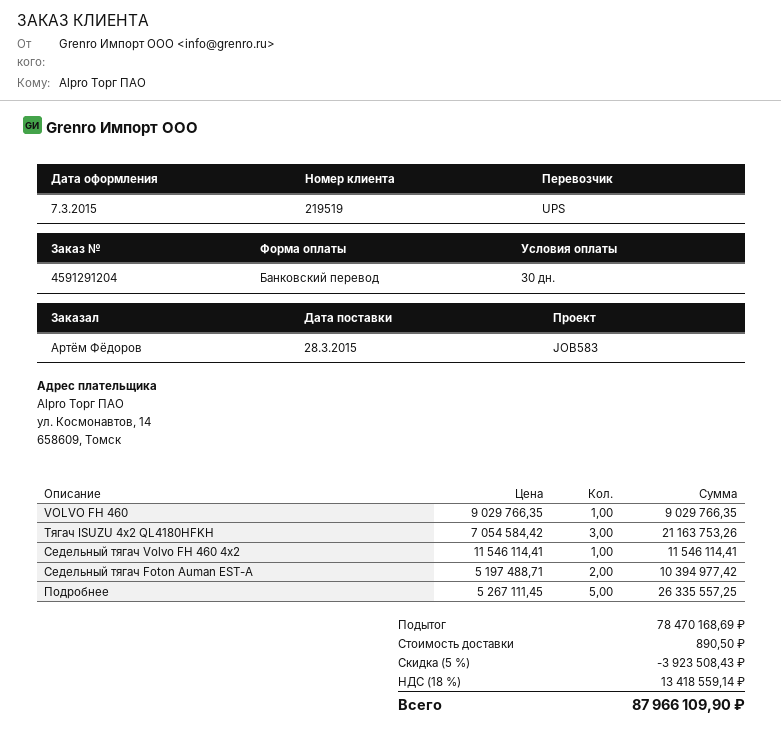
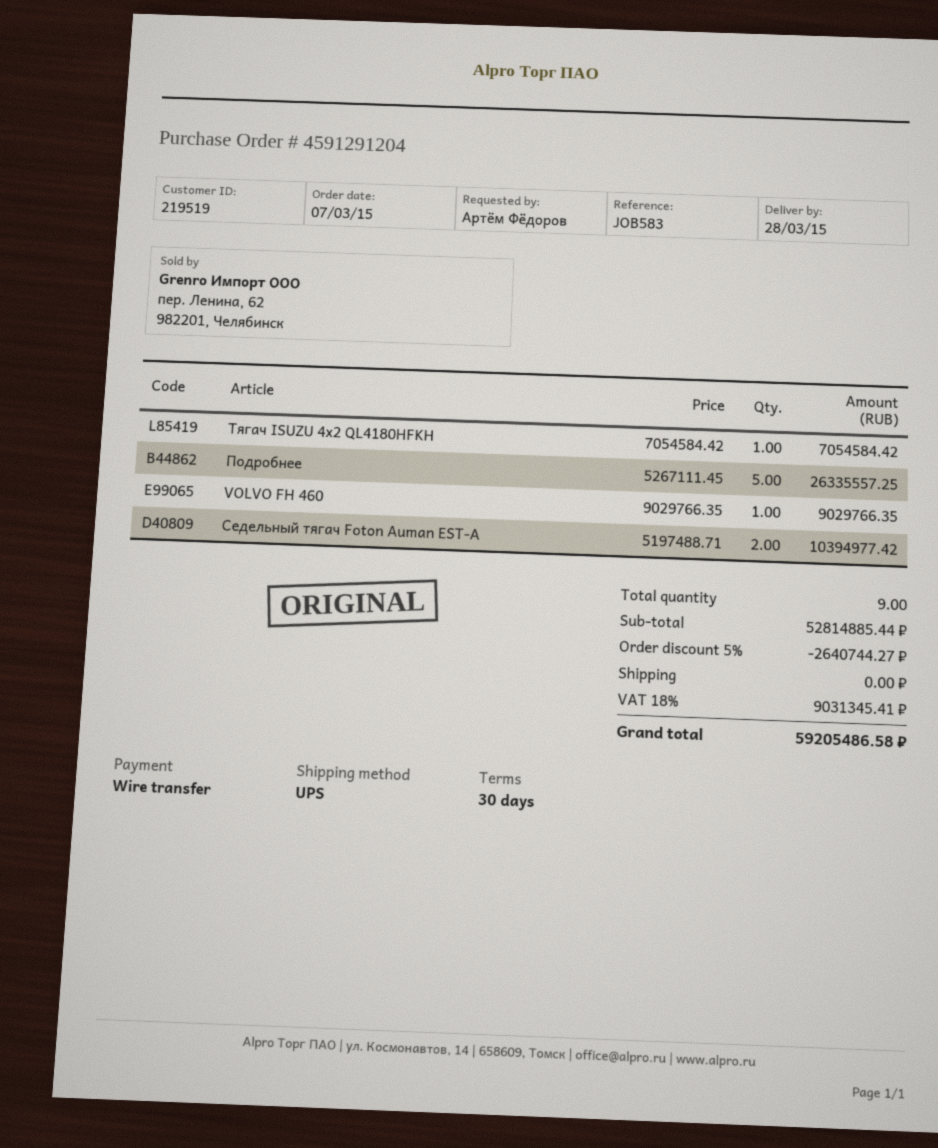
Тягач ISUZU 4x2 QL4180HFKH: 3 x 7054584.42 = 21163753.26 -> 1 x 7054584.42 = 7054584.42
Седельный тягач Volvo FH 460 4x2: 1 x 11546114.41 = 11546114.41 -> none
subtotal: 78470168.69 -> 52814885.44
discount: 5% = 3923508.43 -> 5% = 2640744.27
shipping: 890.50 -> 0.00
tax: 18% = 13418559.14 -> 18% = 9031345.41
total: 87966109.90 -> 59205486.58

